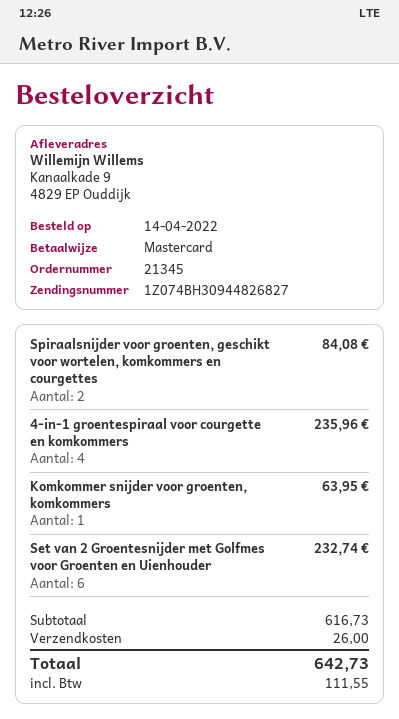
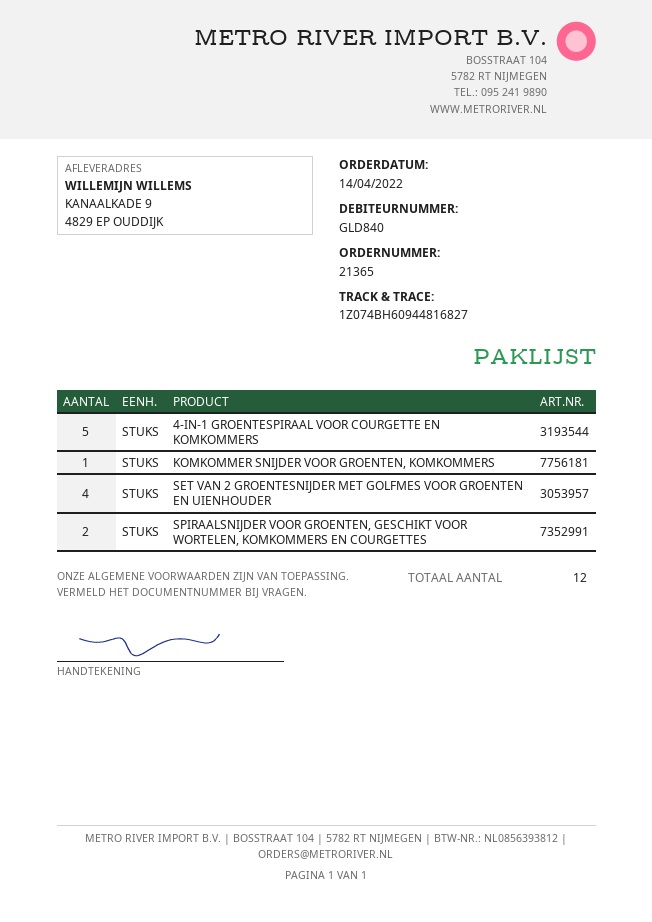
order number: 21345 -> 21365
tracking number: 1Z074BH30944826827 -> 1Z074BH60944816827
4-in-1 groentespiraal voor courgette en komkommers: 4 -> 5
Set van 2 Groentesnijder met Golfmes voor Groenten en Uienhouder: 6 -> 4

